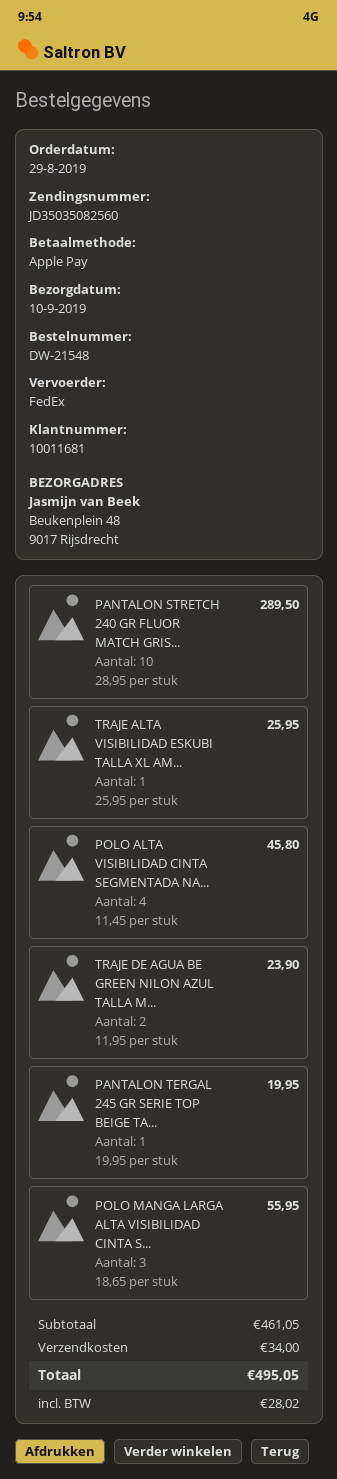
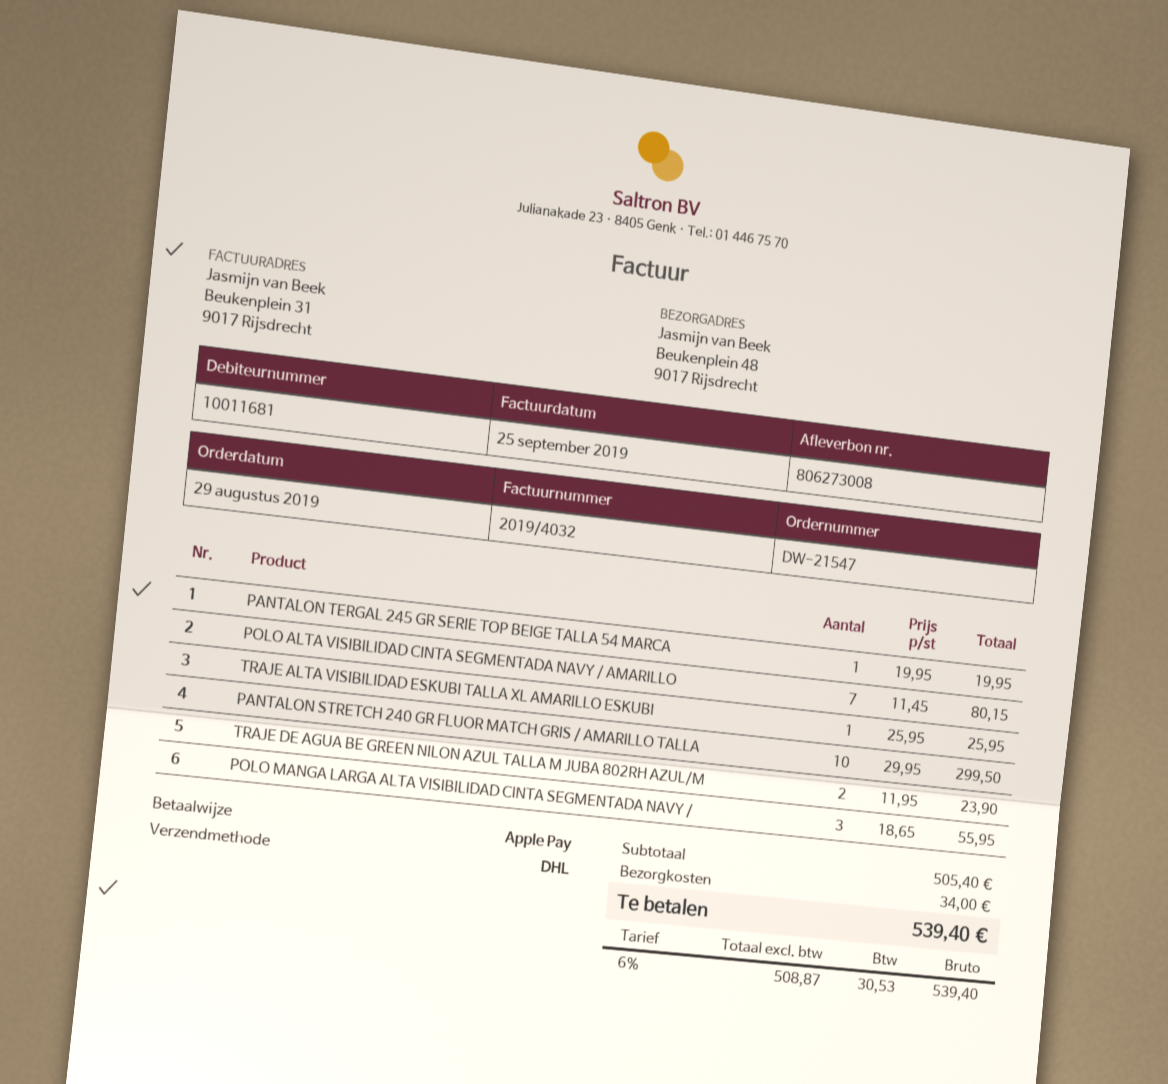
order number: DW-21548 -> DW-21547
shipping method: FedEx -> DHL
PANTALON STRETCH 240 GR FLUOR MATCH GRIS...: 10 x 28.95 = 289.50 -> 10 x 29.95 = 299.50
POLO ALTA VISIBILIDAD CINTA SEGMENTADA NA...: 4 x 11.45 = 45.80 -> 7 x 11.45 = 80.15
subtotal: 461.05 -> 505.40
tax: 28.02 -> 30.53
total: 495.05 -> 539.40

